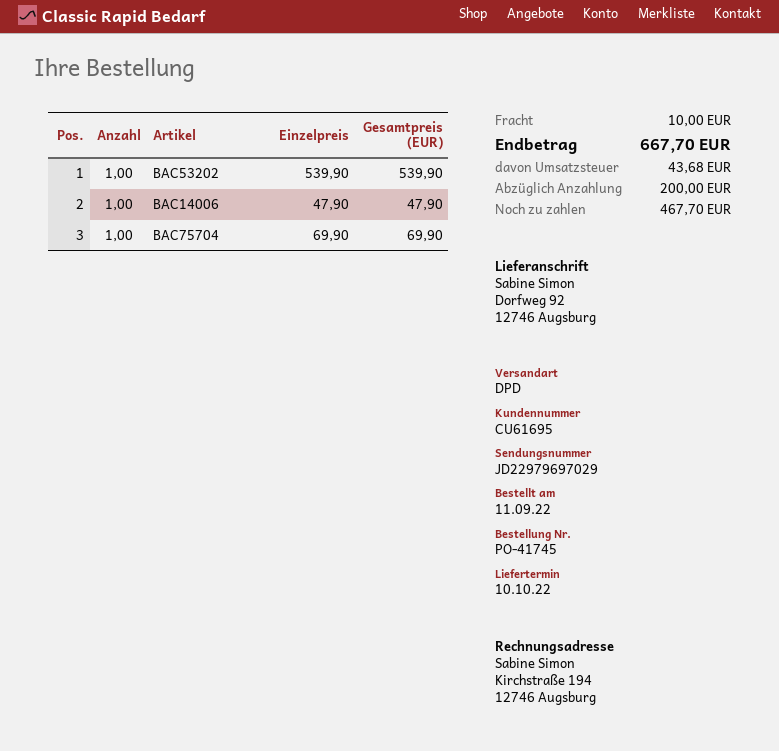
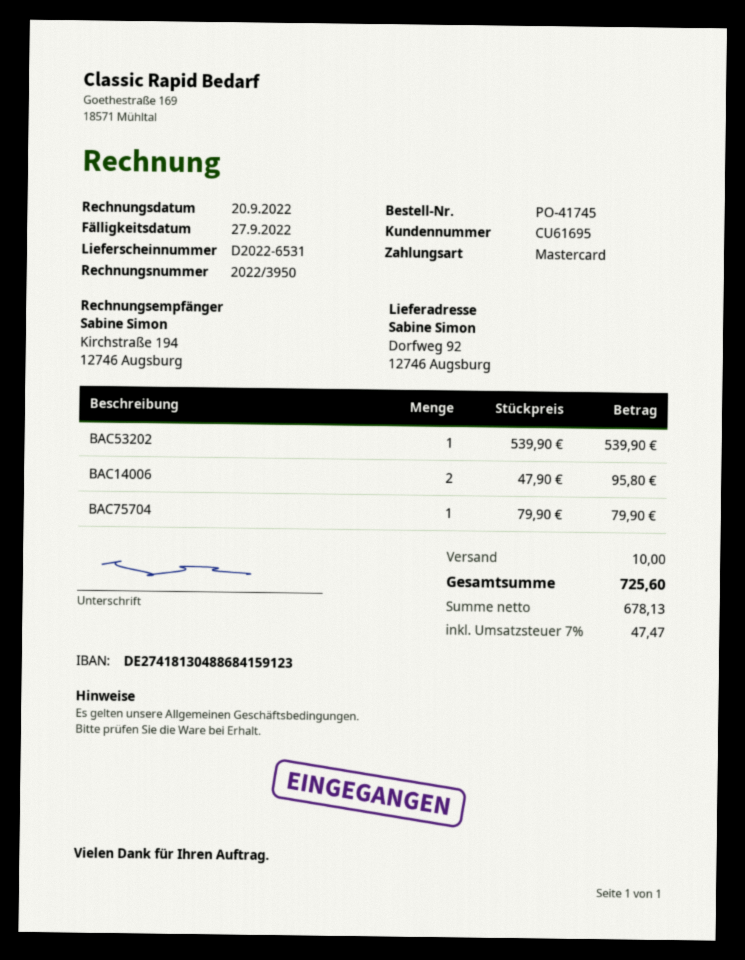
BAC14006: 1 x 47.90 = 47.90 -> 2 x 47.90 = 95.80
BAC75704: 1 x 69.90 = 69.90 -> 1 x 79.90 = 79.90
tax: 43.68 -> 47.47
total: 667.70 -> 725.60

